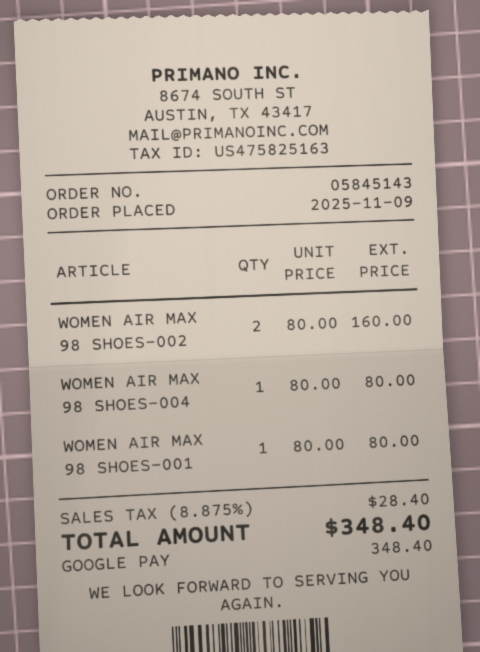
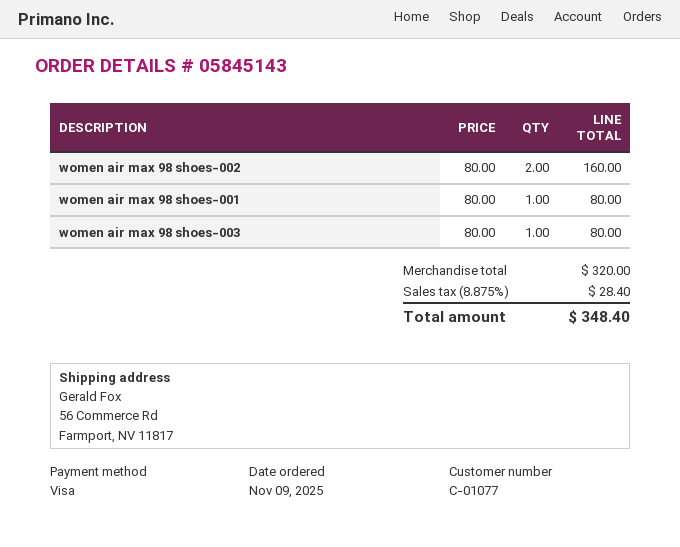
payment method: Google Pay -> Visa
WOMEN AIR MAX 98 SHOES-004: 1 x 80.00 = 80.00 -> none
women air max 98 shoes-003: none -> 1 x 80.00 = 80.00

